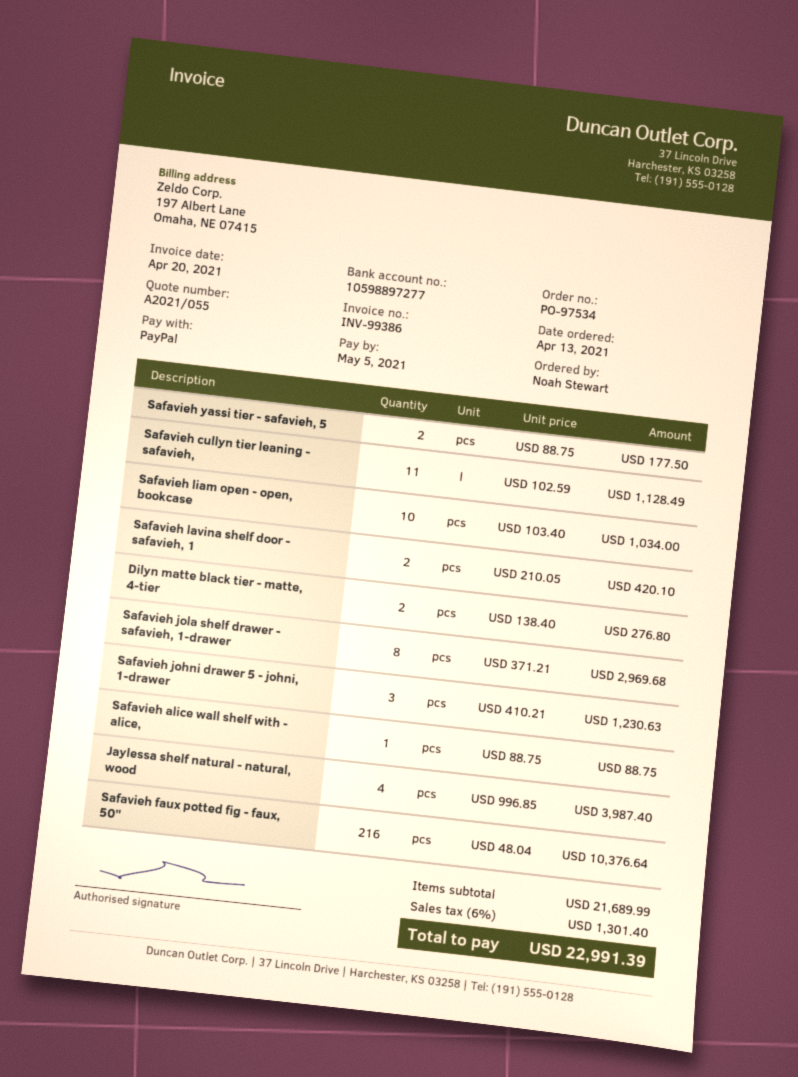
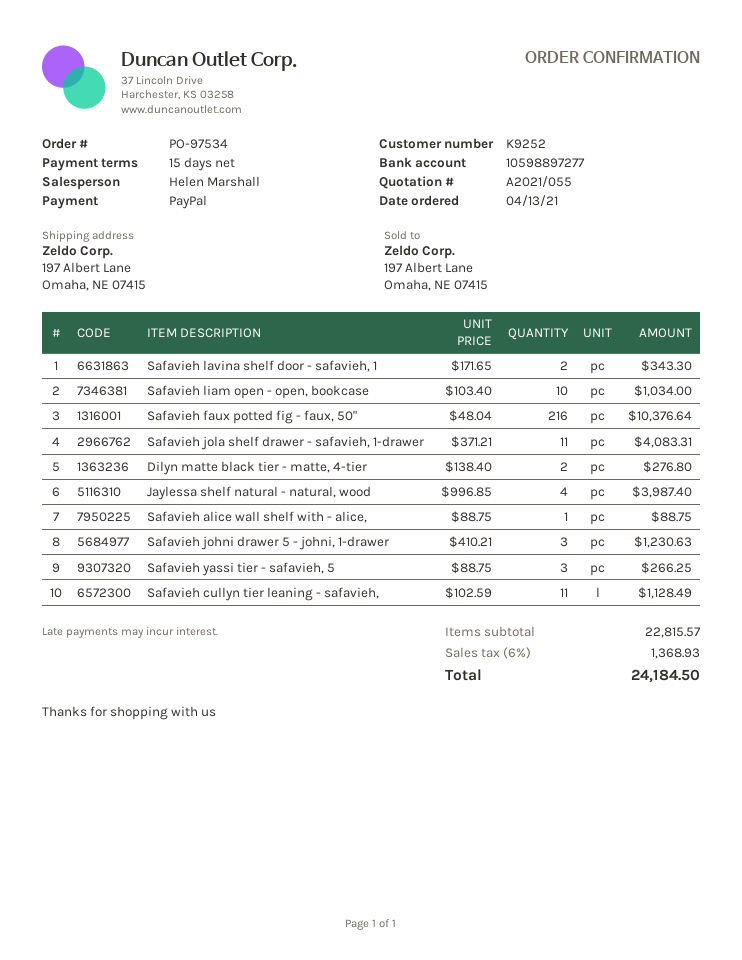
Safavieh yassi tier - safavieh, 5: 2 x 88.75 = 177.50 -> 3 x 88.75 = 266.25
Safavieh lavina shelf door - safavieh, 1: 2 x 210.05 = 420.10 -> 2 x 171.65 = 343.30
Safavieh jola shelf drawer - safavieh, 1-drawer: 8 x 371.21 = 2969.68 -> 11 x 371.21 = 4083.31
subtotal: 21689.99 -> 22815.57
tax: 6% = 1301.40 -> 6% = 1368.93
total: 22991.39 -> 24184.50

